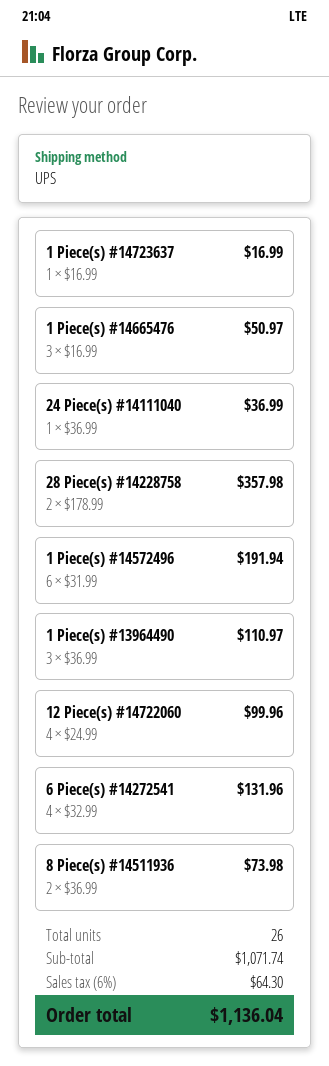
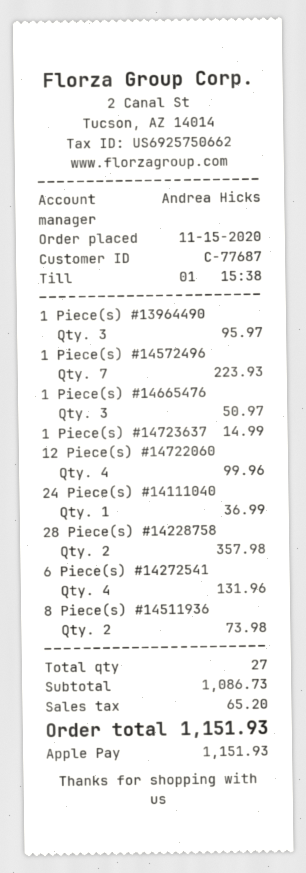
1 Piece(s) #14723637: 1 for 16.99 -> 1 for 14.99
1 Piece(s) #14572496: 6 for 191.94 -> 7 for 223.93
1 Piece(s) #13964490: 3 for 110.97 -> 3 for 95.97
total quantity: 26 -> 27
subtotal: 1071.74 -> 1086.73
tax: 64.30 -> 65.20
total: 1136.04 -> 1151.93

